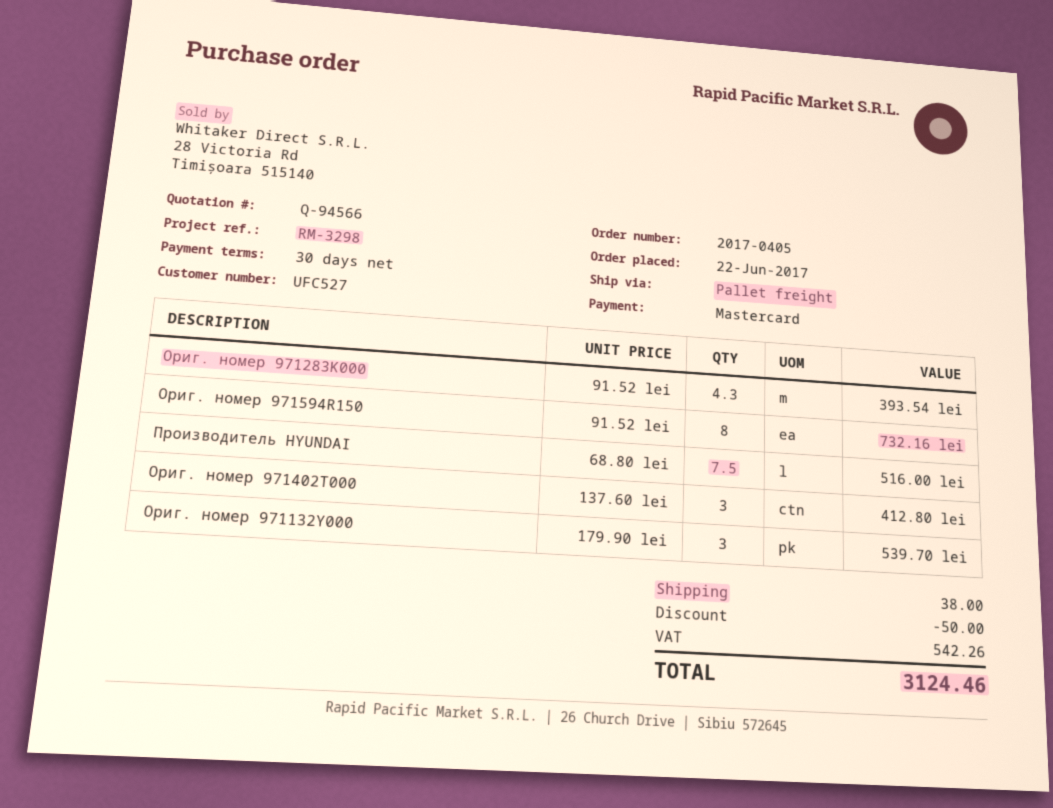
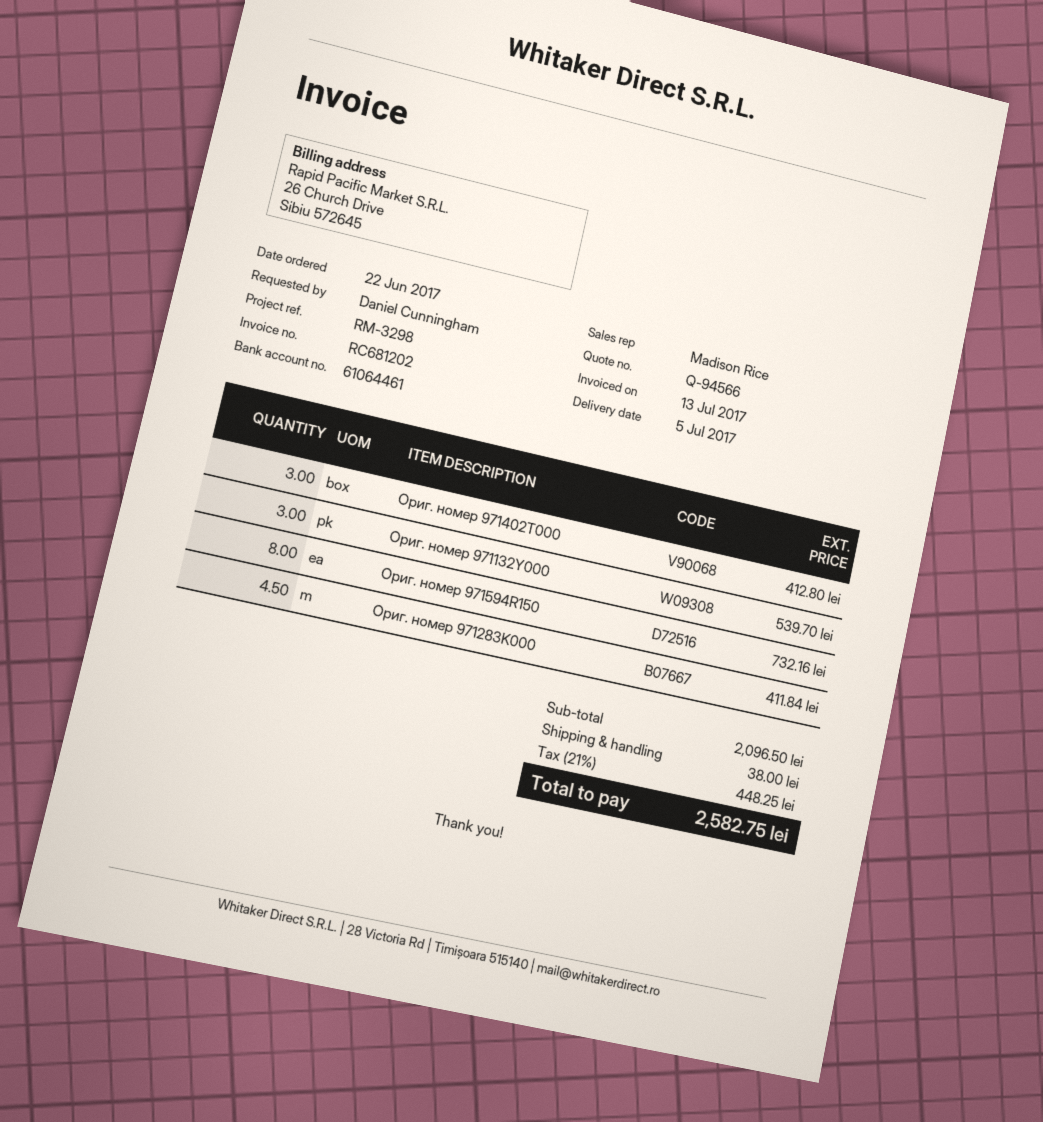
Ориг. номер 971283K000: 4.3 for 393.54 -> 4.5 for 411.84
Производитель HYUNDAI: 7.5 for 516.00 -> none
discount: 50.00 -> none
tax: 542.26 -> 448.25
total: 3124.46 -> 2582.75

